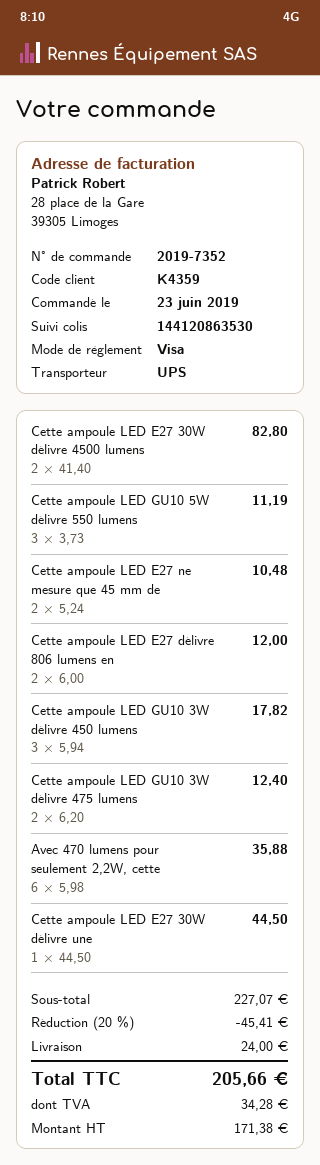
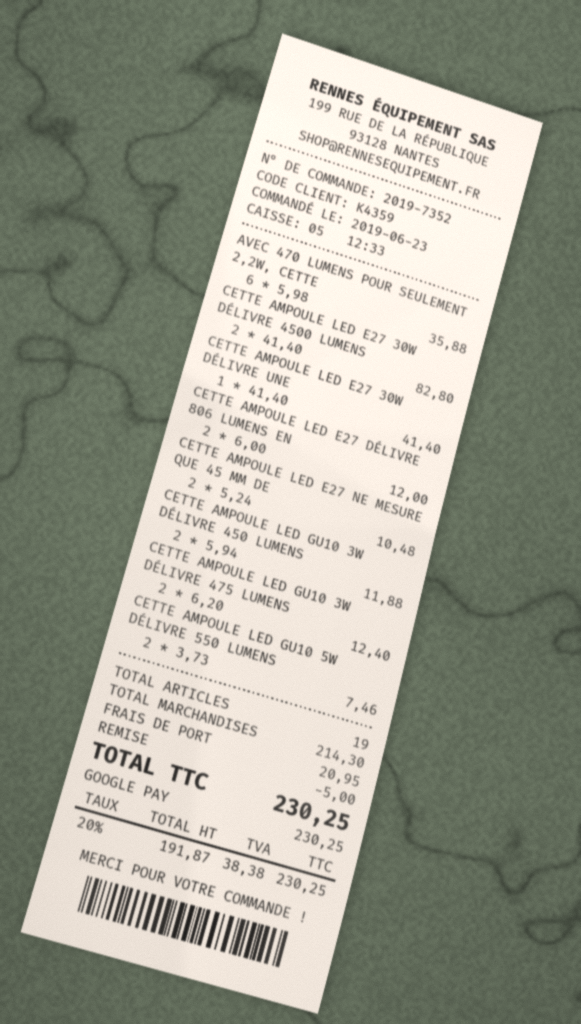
payment method: Visa -> Google Pay
Cette ampoule LED GU10 5W délivre 550 lumens: 3 x 3.73 = 11.19 -> 2 x 3.73 = 7.46
Cette ampoule LED GU10 3W délivre 450 lumens: 3 x 5.94 = 17.82 -> 2 x 5.94 = 11.88
Cette ampoule LED E27 30W délivre une: 1 x 44.50 = 44.50 -> 1 x 41.40 = 41.40
subtotal: 227.07 -> 214.30
discount: 45.41 -> 5.00
shipping: 24.00 -> 20.95
net: 171.38 -> 191.87
tax: 34.28 -> 38.38
total: 205.66 -> 230.25

